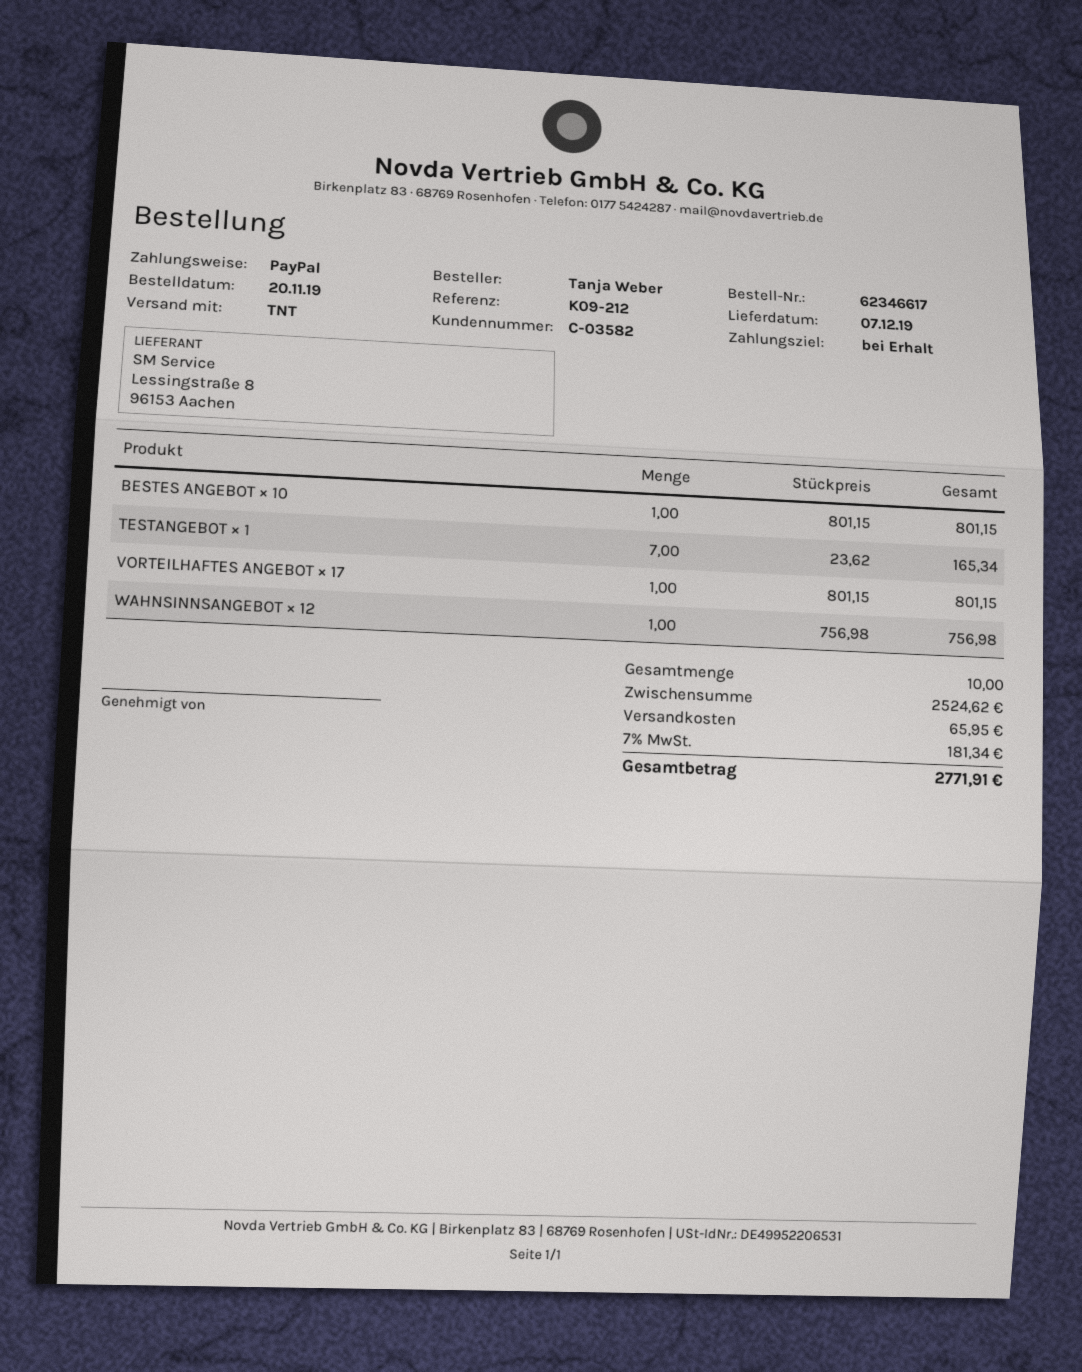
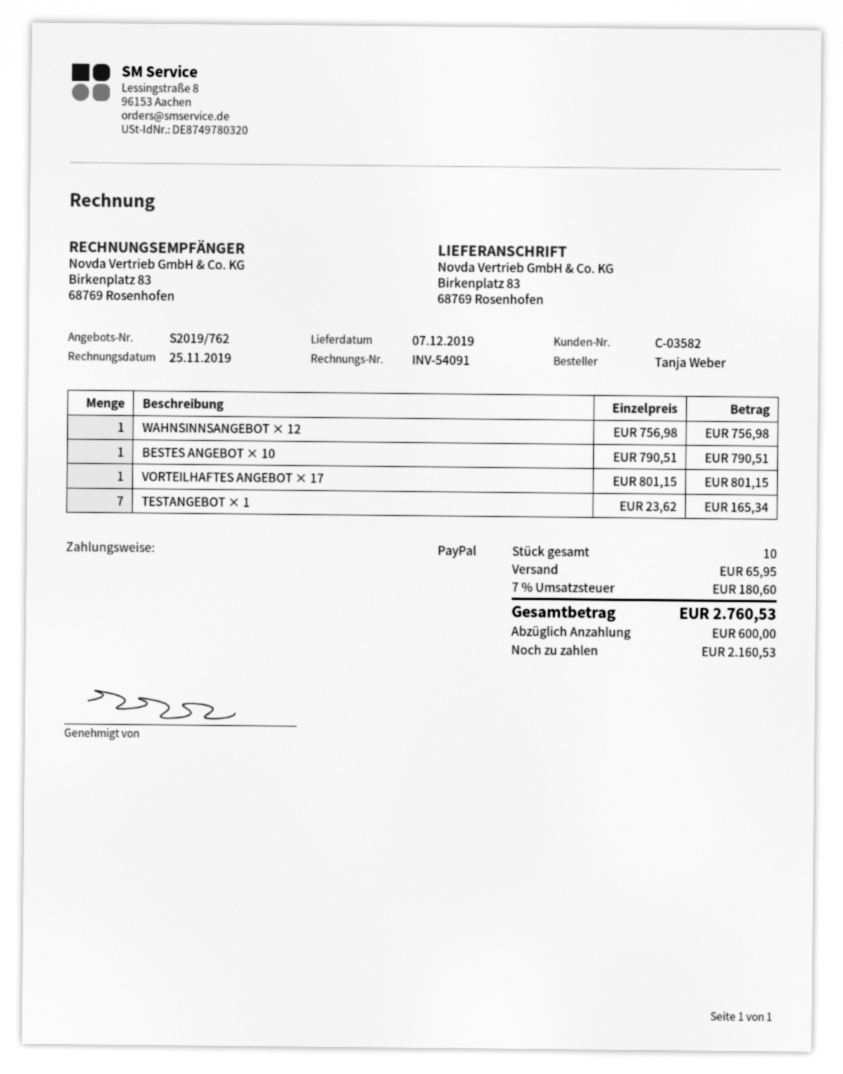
BESTES ANGEBOT × 10: 1 x 801.15 = 801.15 -> 1 x 790.51 = 790.51
tax: 7% = 181.34 -> 7% = 180.60
total: 2771.91 -> 2760.53

